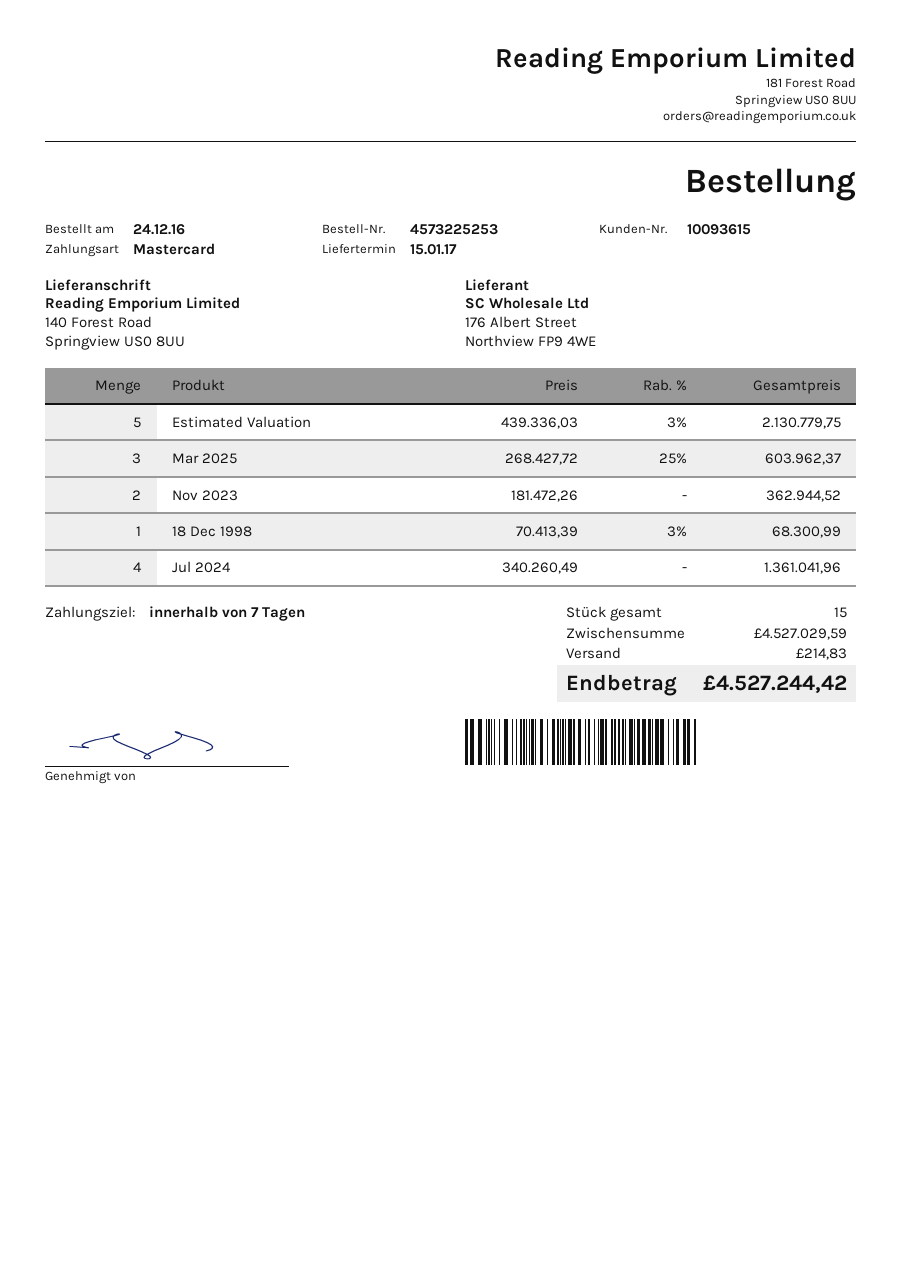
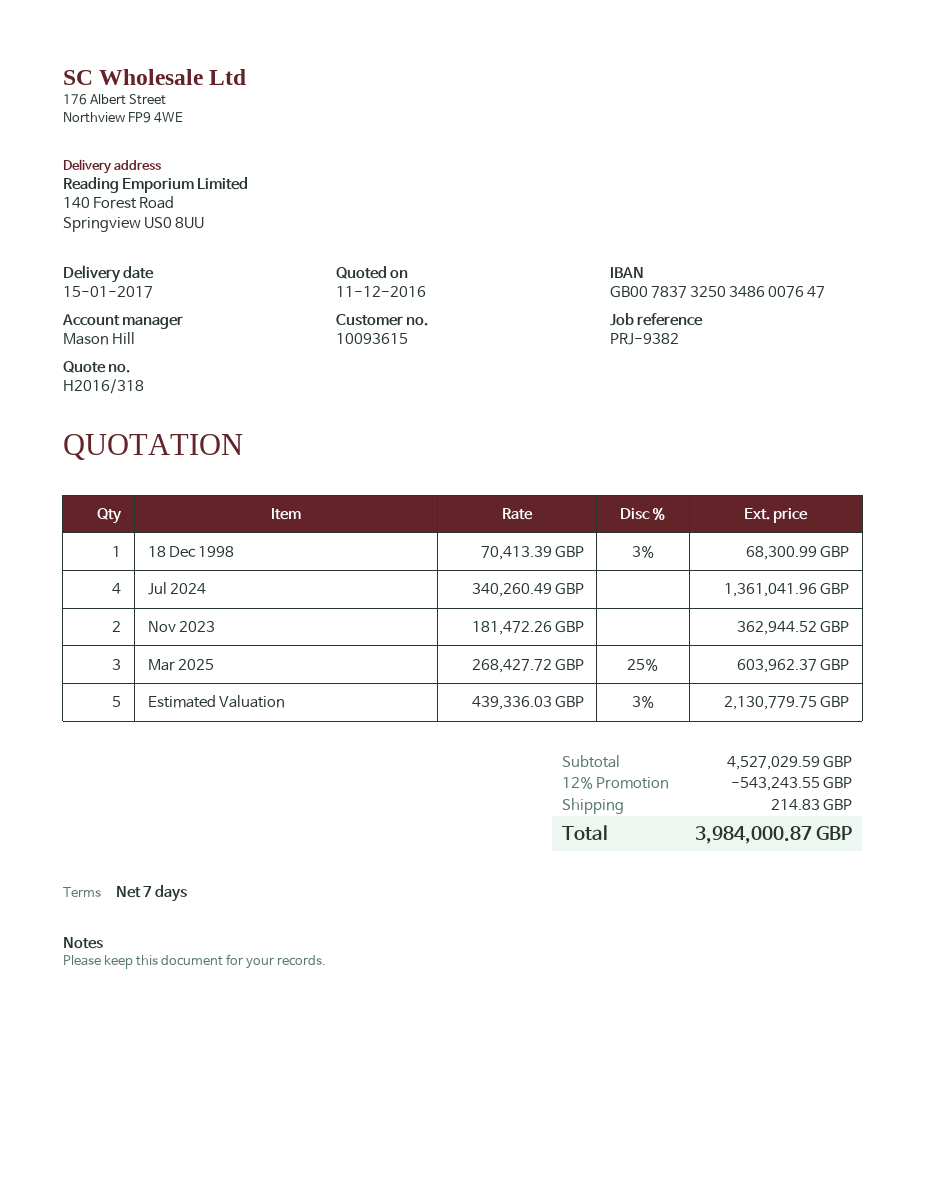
discount: none -> 12% = 543243.55
total: 4527244.42 -> 3984000.87

